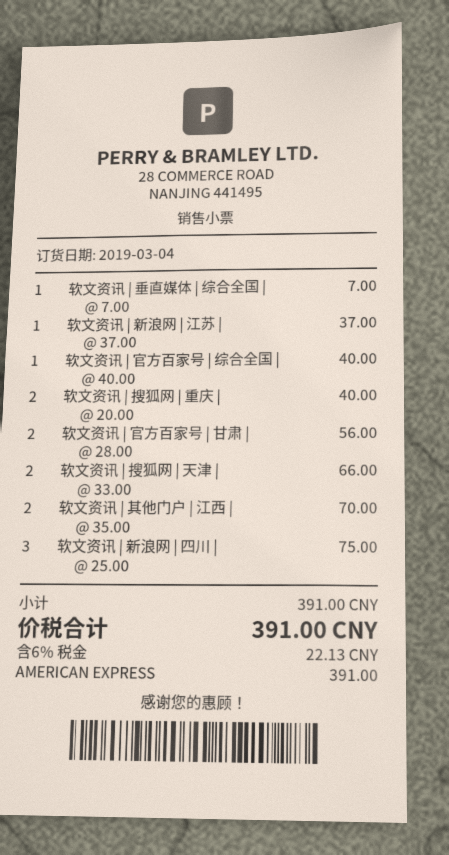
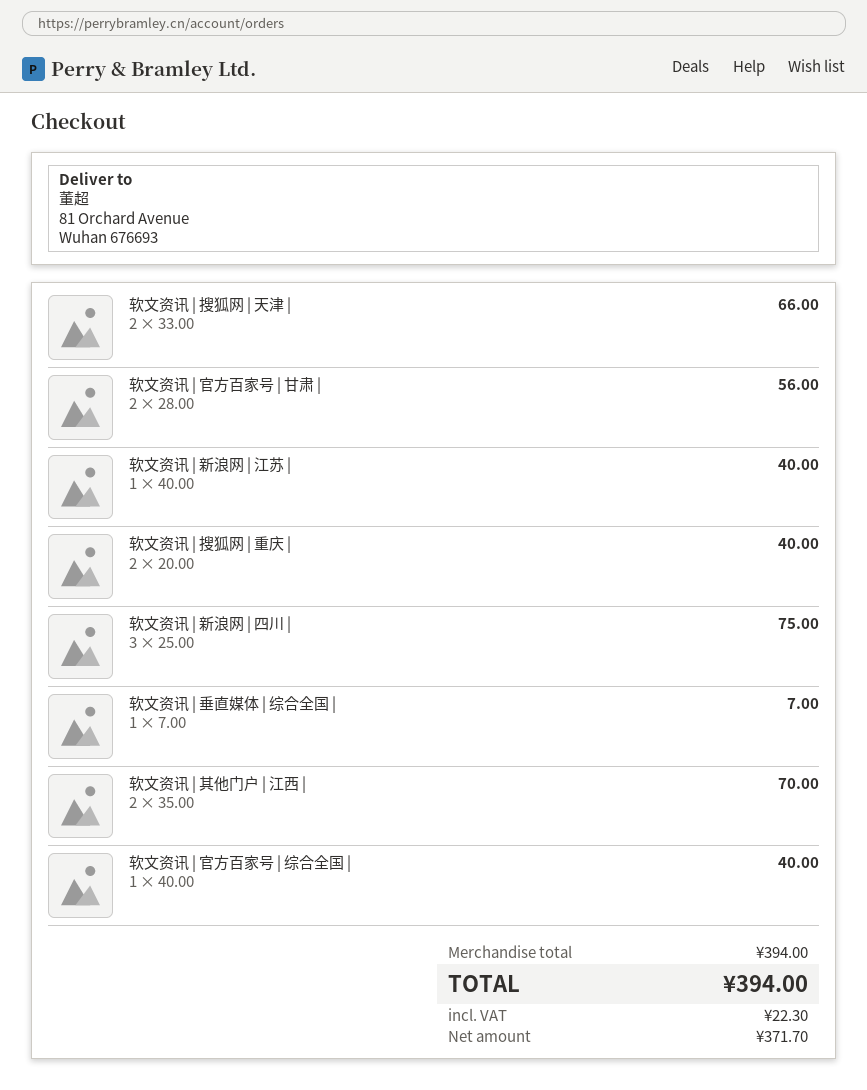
软文资讯 | 新浪网 | 江苏 |: 1 x 37.00 = 37.00 -> 1 x 40.00 = 40.00
subtotal: 391.00 -> 394.00
tax: 22.13 -> 22.30
total: 391.00 -> 394.00

